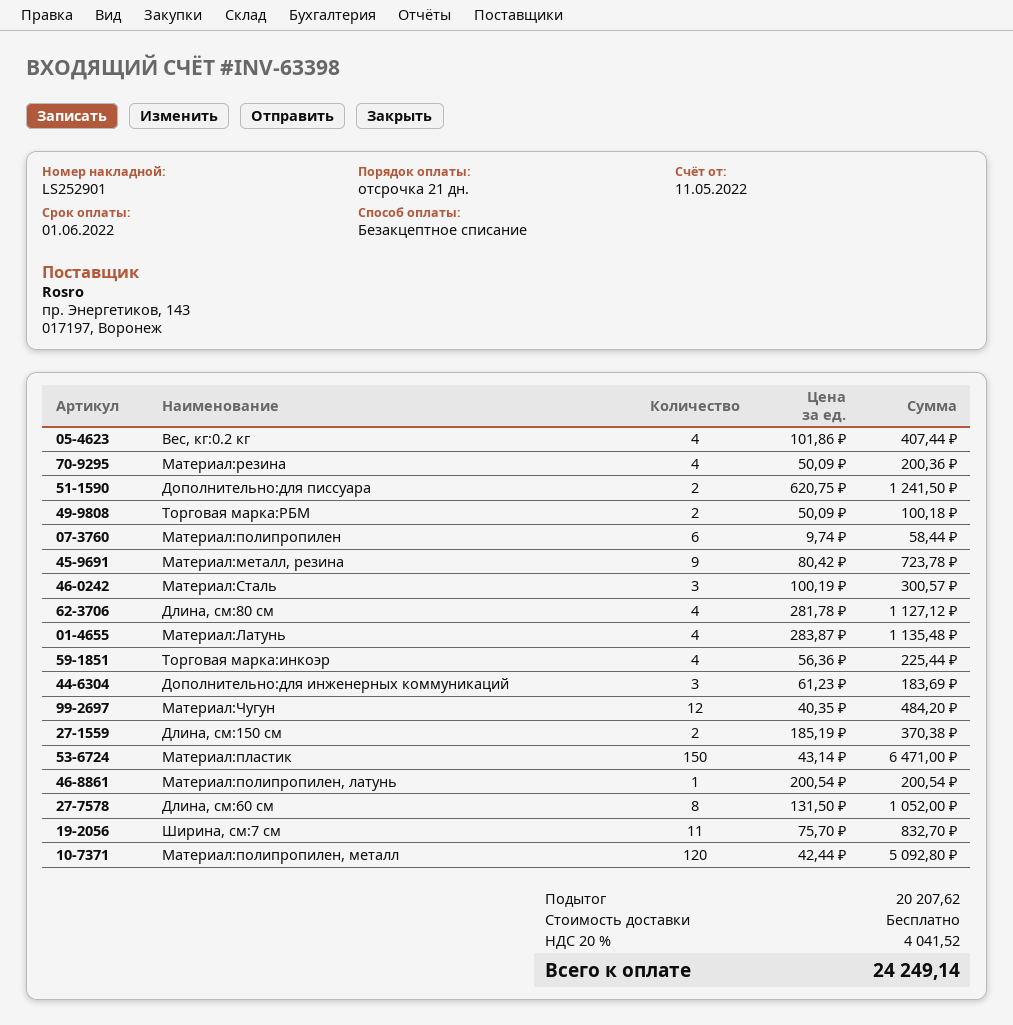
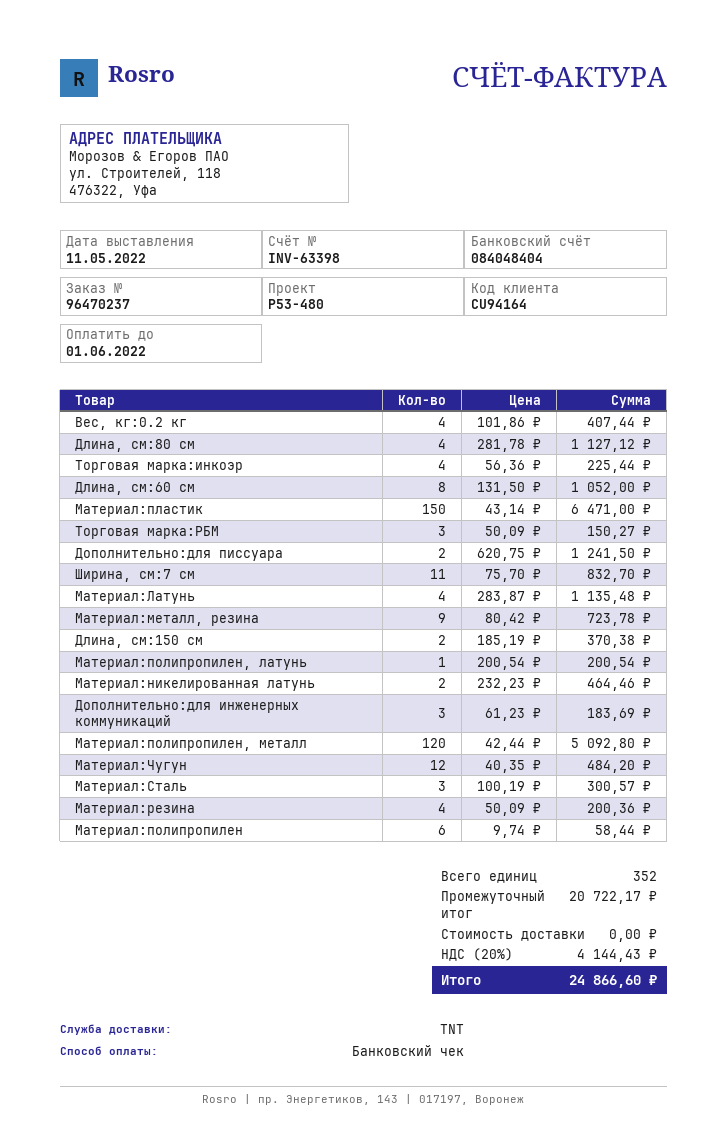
payment method: direct debit -> cheque
Торговая марка:РБМ: 2 x 50.09 = 100.18 -> 3 x 50.09 = 150.27
Материал:никелированная латунь: none -> 2 x 232.23 = 464.46
subtotal: 20207.62 -> 20722.17
tax: 20% = 4041.52 -> 20% = 4144.43
total: 24249.14 -> 24866.60

